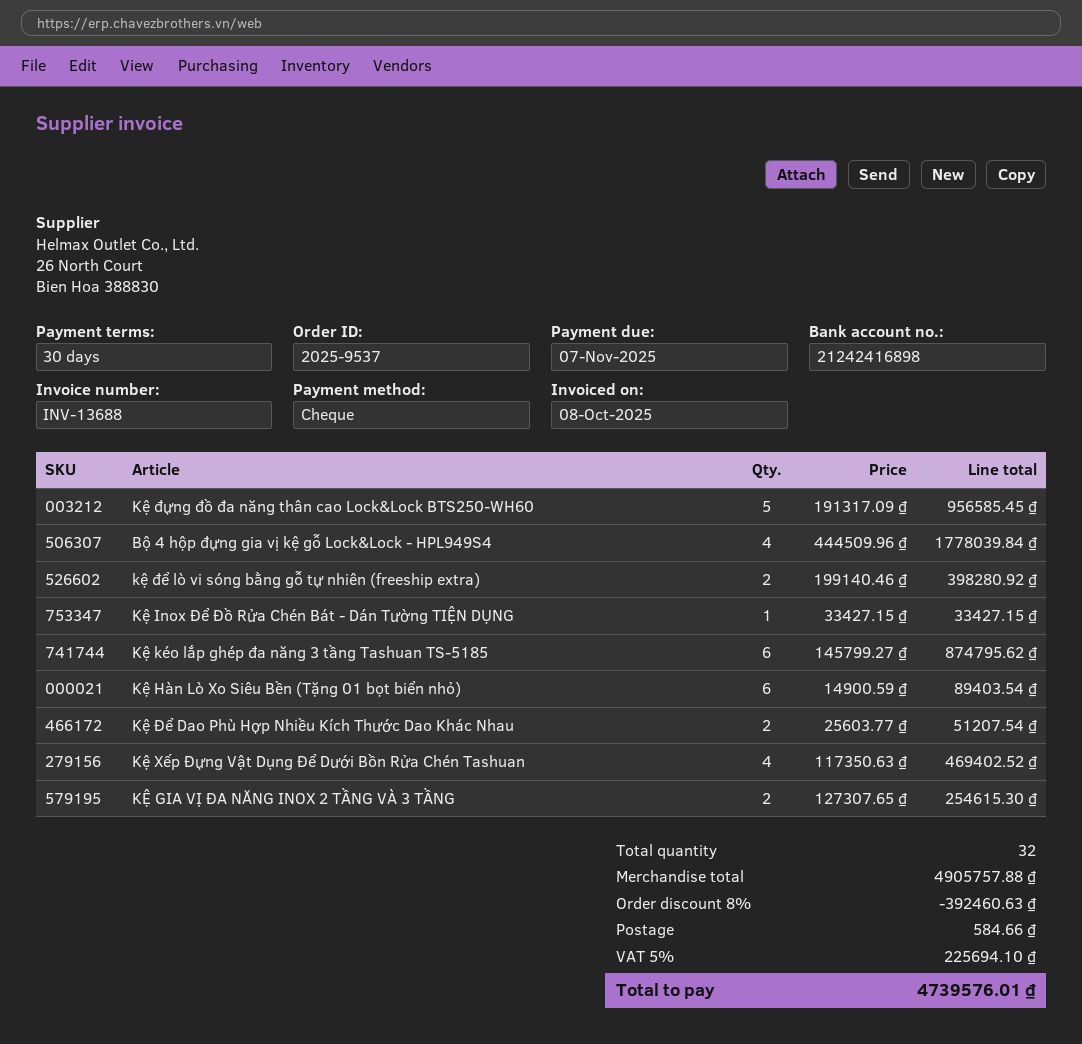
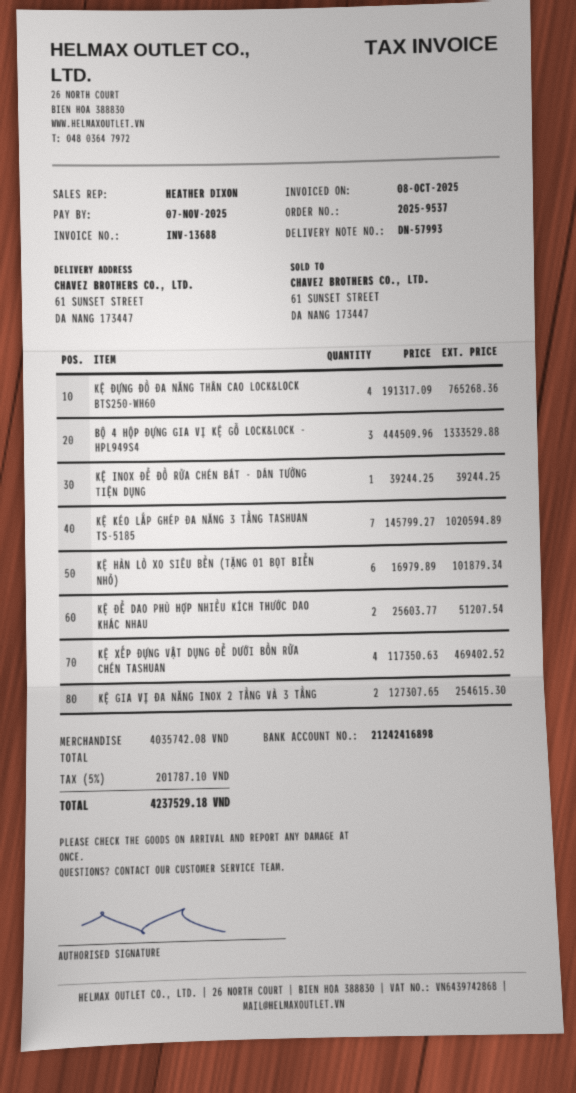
Kệ đựng đồ đa năng thân cao Lock&Lock BTS250-WH60: 5 x 191317.09 = 956585.45 -> 4 x 191317.09 = 765268.36
Bộ 4 hộp đựng gia vị kệ gỗ Lock&Lock - HPL949S4: 4 x 444509.96 = 1778039.84 -> 3 x 444509.96 = 1333529.88
kệ để lò vi sóng bằng gỗ tự nhiên (freeship extra): 2 x 199140.46 = 398280.92 -> none
Kệ Inox Để Đồ Rửa Chén Bát - Dán Tường TIỆN DỤNG: 1 x 33427.15 = 33427.15 -> 1 x 39244.25 = 39244.25
Kệ kéo lắp ghép đa năng 3 tầng Tashuan TS-5185: 6 x 145799.27 = 874795.62 -> 7 x 145799.27 = 1020594.89
Kệ Hàn Lò Xo Siêu Bền (Tặng 01 bọt biển nhỏ): 6 x 14900.59 = 89403.54 -> 6 x 16979.89 = 101879.34
subtotal: 4905757.88 -> 4035742.08
discount: 8% = 392460.63 -> none
shipping: 584.66 -> none
tax: 5% = 225694.10 -> 5% = 201787.10
total: 4739576.01 -> 4237529.18

